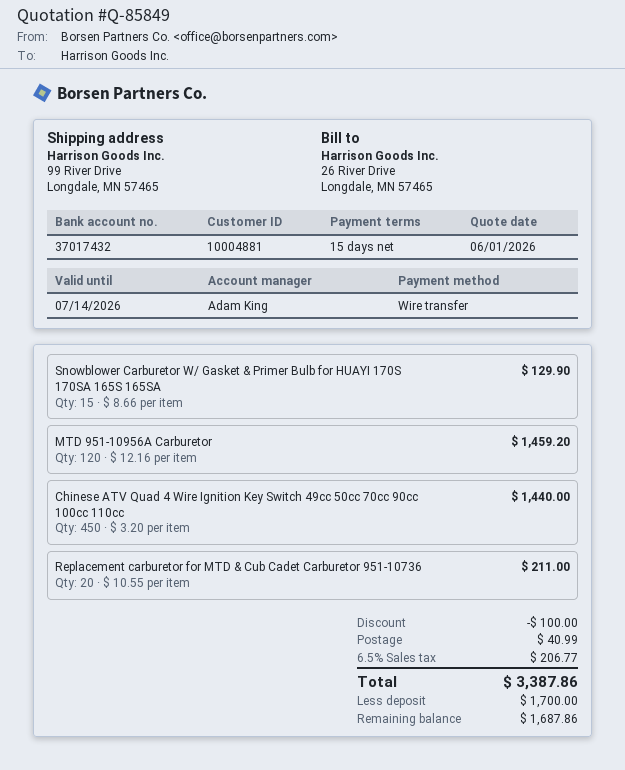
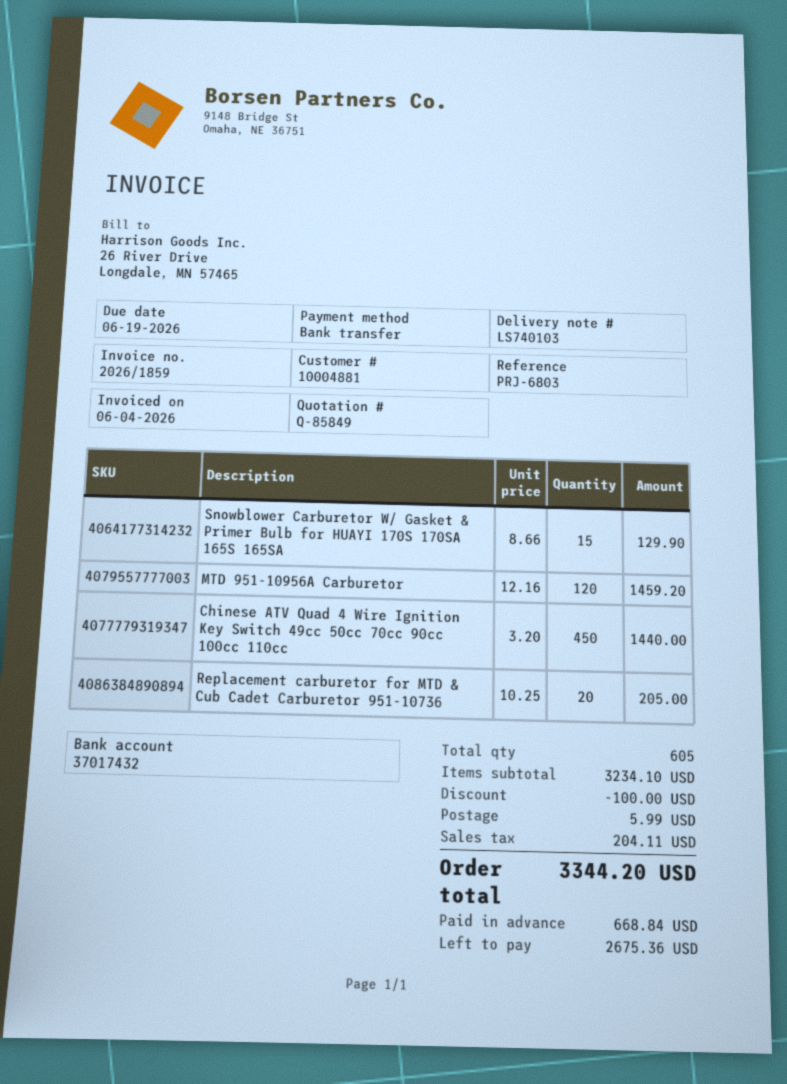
Replacement carburetor for MTD & Cub Cadet Carburetor 951-10736: 20 x 10.55 = 211.00 -> 20 x 10.25 = 205.00
shipping: 40.99 -> 5.99
tax: 206.77 -> 204.11
total: 3387.86 -> 3344.20
deposit: 1700.00 -> 668.84
balance: 1687.86 -> 2675.36

